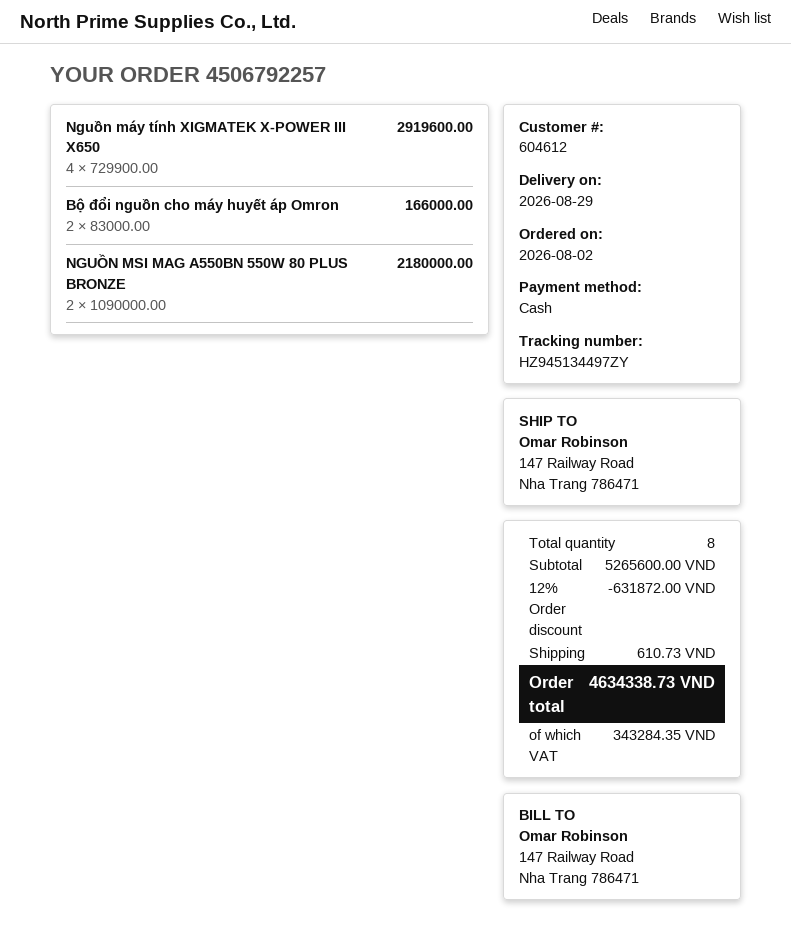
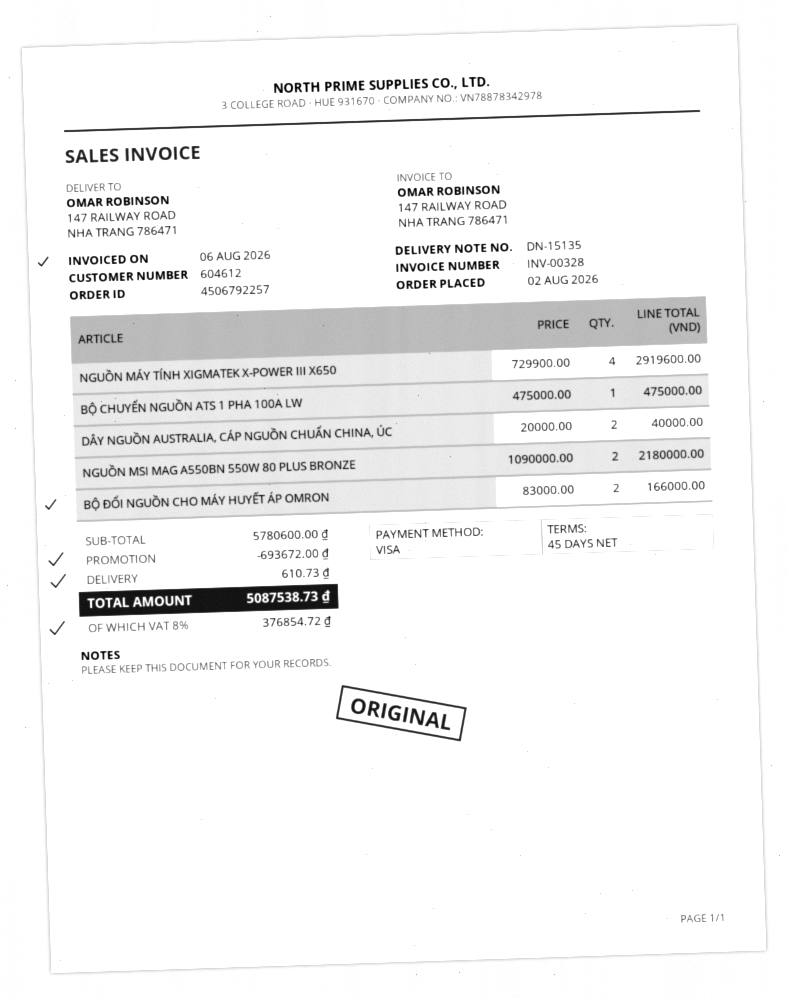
payment method: cash -> Visa
BỘ CHUYỂN NGUỒN ATS 1 PHA 100A LW: none -> 1 x 475000.00 = 475000.00
DÂY NGUỒN AUSTRALIA, CÁP NGUỒN CHUẨN CHINA, ÚC: none -> 2 x 20000.00 = 40000.00
subtotal: 5265600.00 -> 5780600.00
discount: 631872.00 -> 693672.00
tax: 343284.35 -> 376854.72
total: 4634338.73 -> 5087538.73

